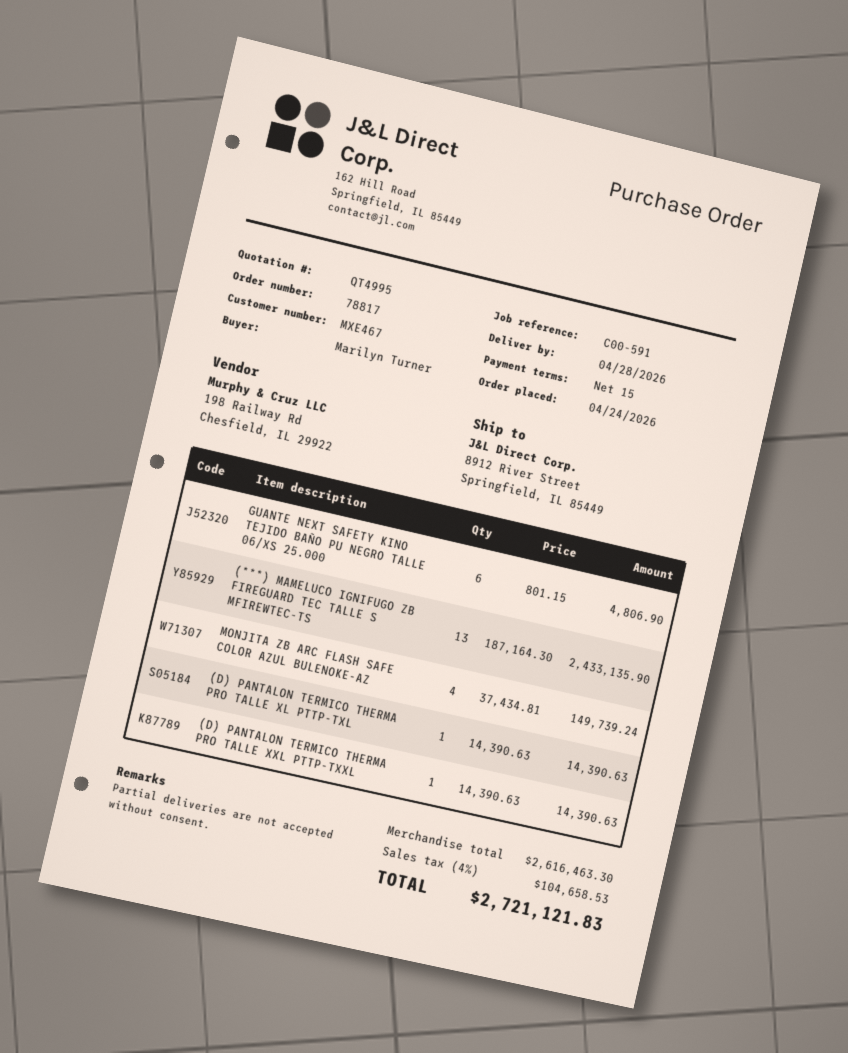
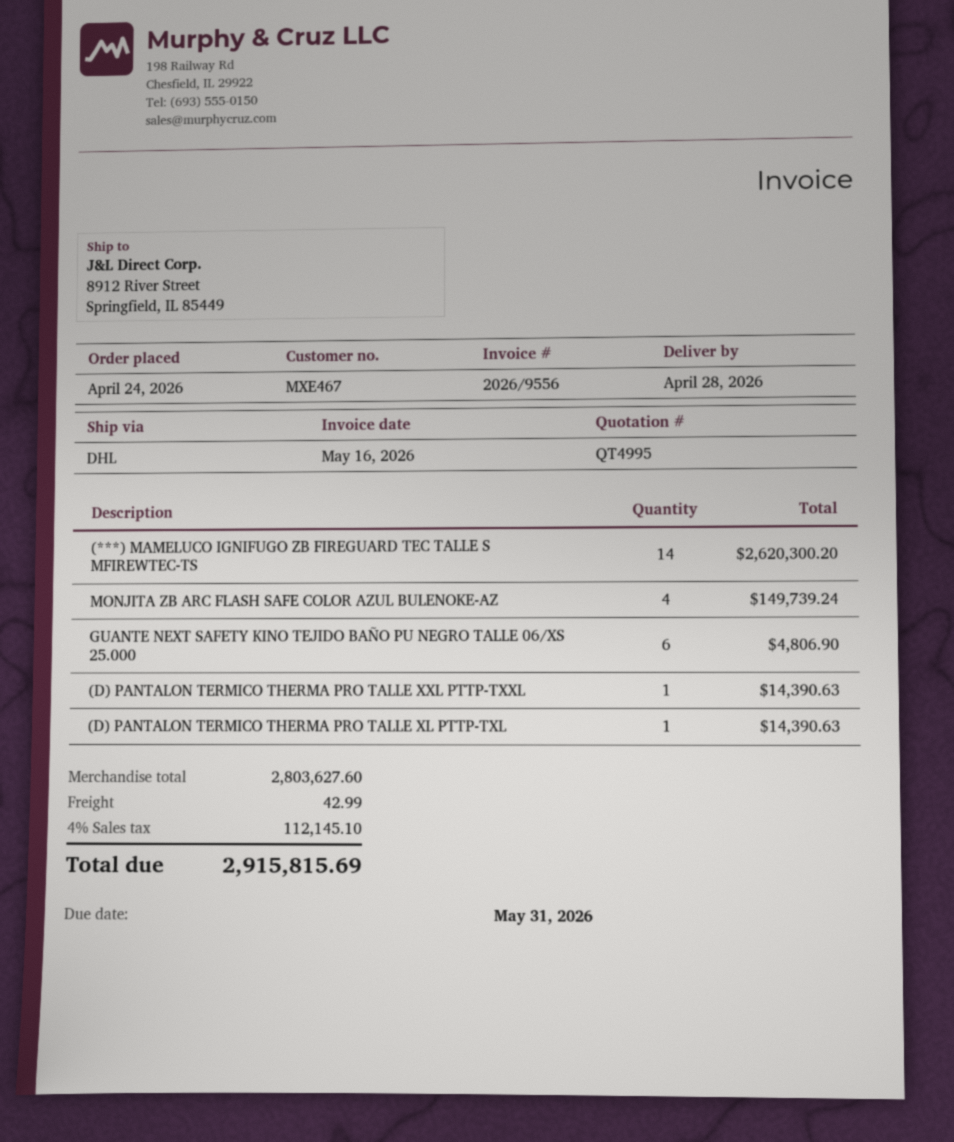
(***) MAMELUCO IGNIFUGO ZB FIREGUARD TEC TALLE S MFIREWTEC-TS: 13 for 2433135.90 -> 14 for 2620300.20
subtotal: 2616463.30 -> 2803627.60
shipping: none -> 42.99
tax: 4% = 104658.53 -> 4% = 112145.10
total: 2721121.83 -> 2915815.69

